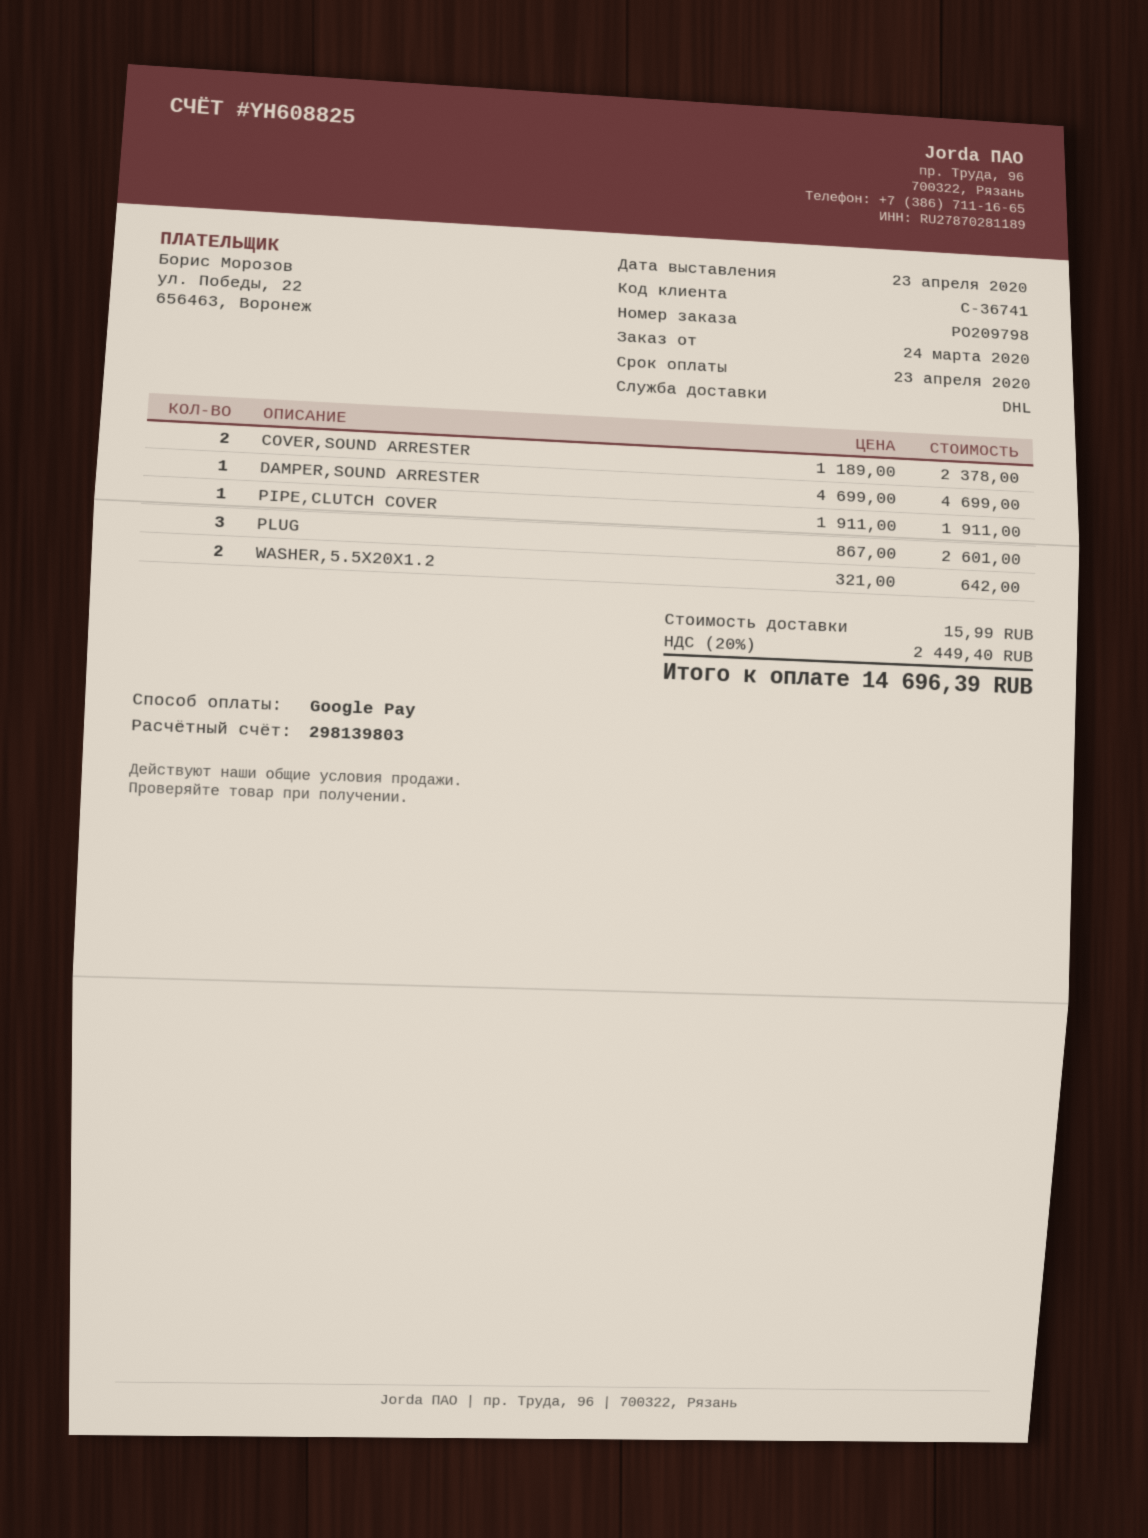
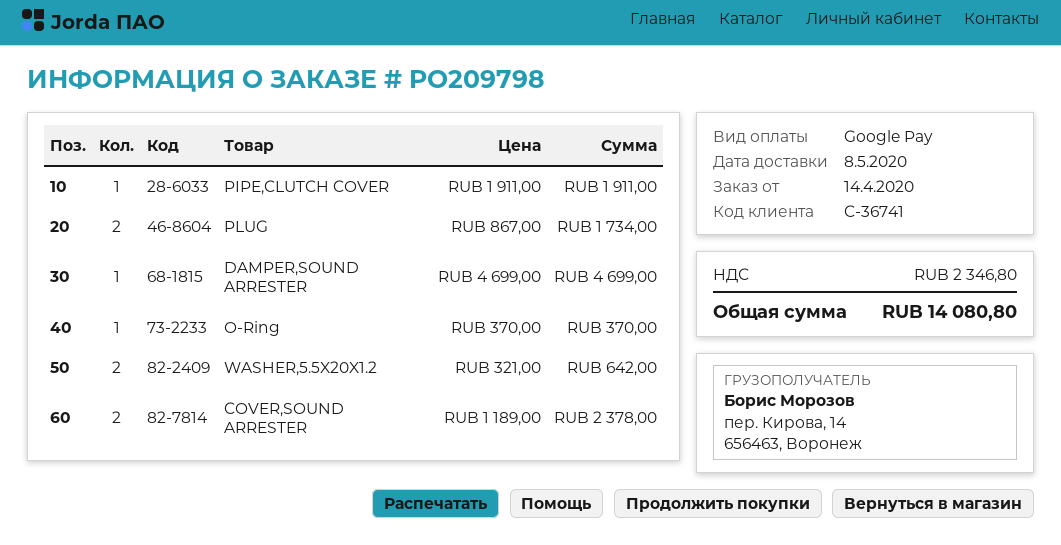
order date: 2020-03-24 -> 2020-04-14
PLUG: 3 x 867.00 = 2601.00 -> 2 x 867.00 = 1734.00
O-Ring: none -> 1 x 370.00 = 370.00
shipping: 15.99 -> none
tax: 2449.40 -> 2346.80
total: 14696.39 -> 14080.80

